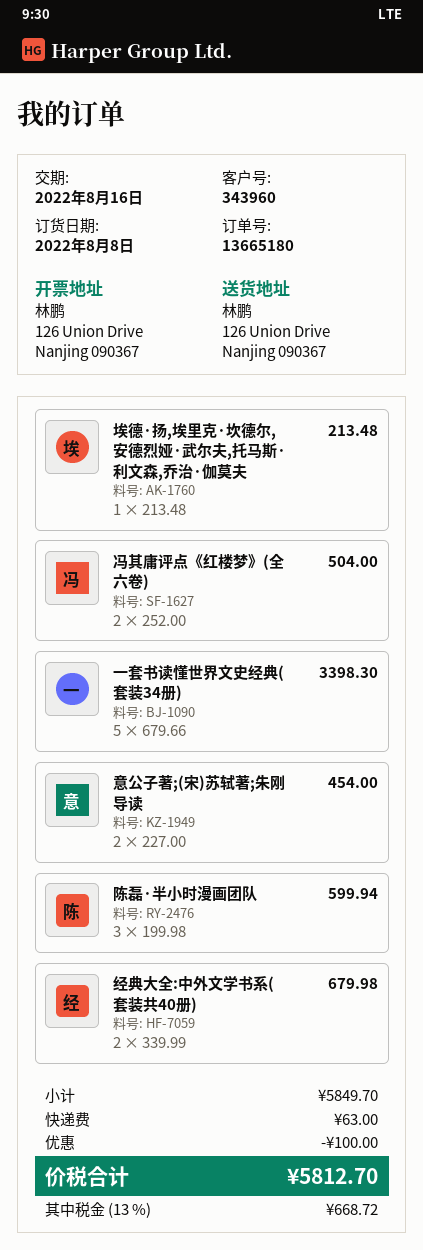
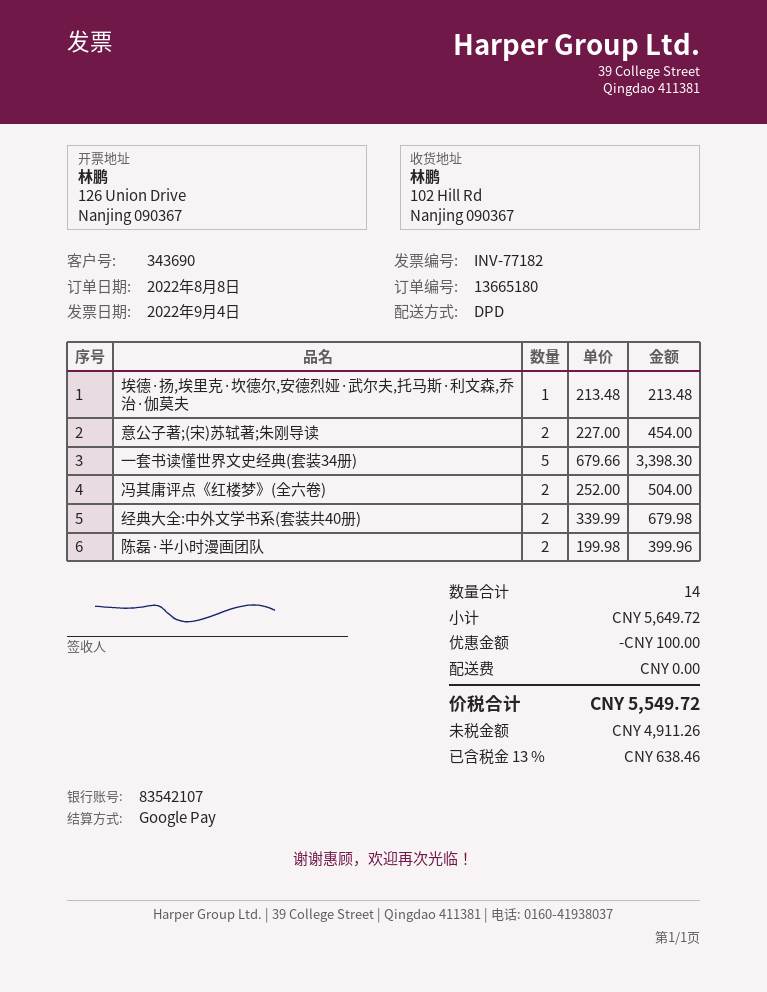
customer number: 343960 -> 343690
ship to: 126 Union Drive, Nanjing 090367 -> 102 Hill Rd, Nanjing 090367
陈磊·半小时漫画团队: 3 x 199.98 = 599.94 -> 2 x 199.98 = 399.96
subtotal: 5849.70 -> 5649.72
shipping: 63.00 -> 0.00
tax: 13% = 668.72 -> 13% = 638.46
total: 5812.70 -> 5549.72

